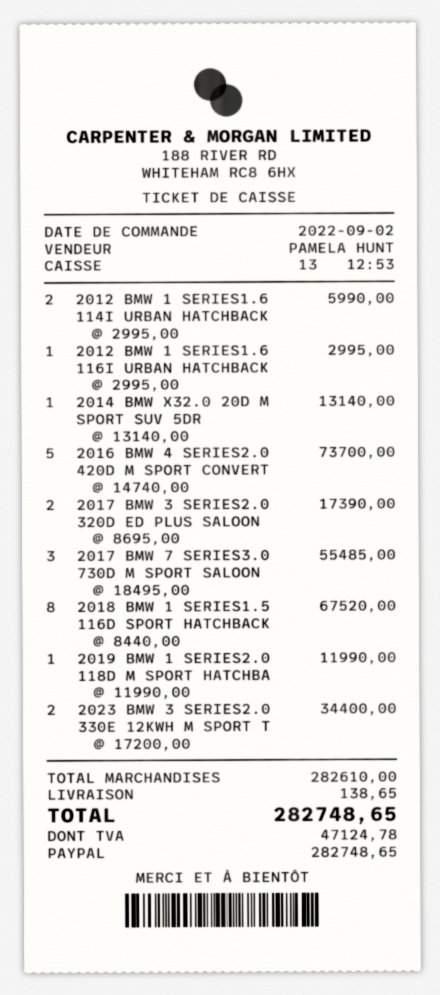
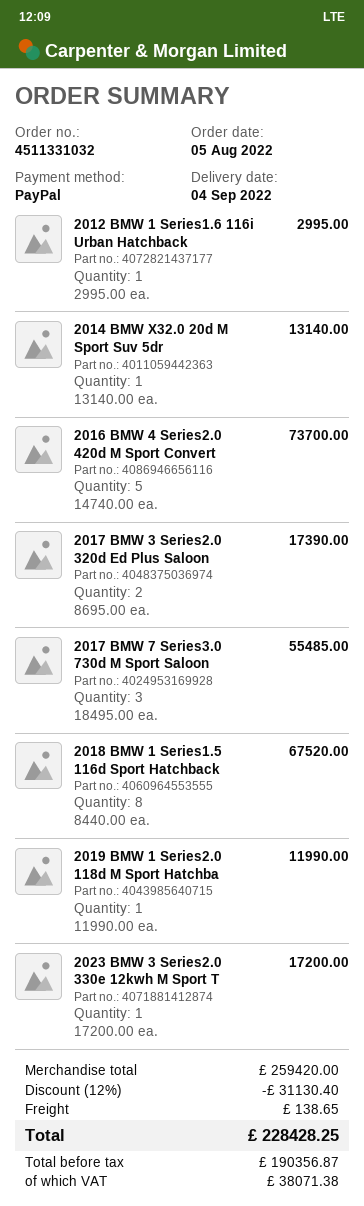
order date: 2022-09-02 -> 2022-08-05
2012 BMW 1 SERIES1.6 114I URBAN HATCHBACK: 2 x 2995.00 = 5990.00 -> none
2023 BMW 3 SERIES2.0 330E 12KWH M SPORT T: 2 x 17200.00 = 34400.00 -> 1 x 17200.00 = 17200.00
subtotal: 282610.00 -> 259420.00
discount: none -> 12% = 31130.40
tax: 47124.78 -> 38071.38
total: 282748.65 -> 228428.25

